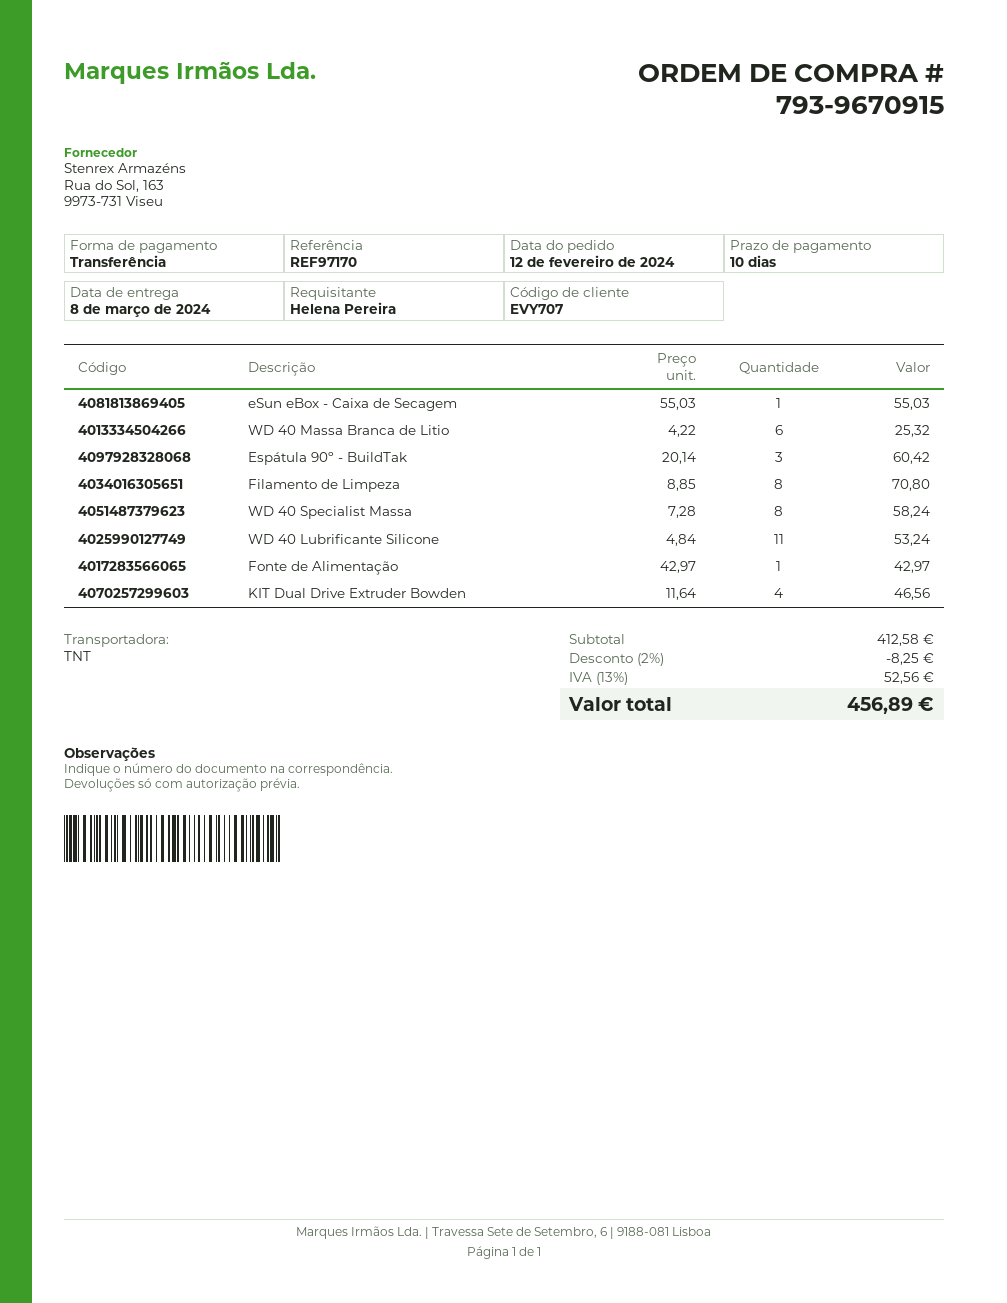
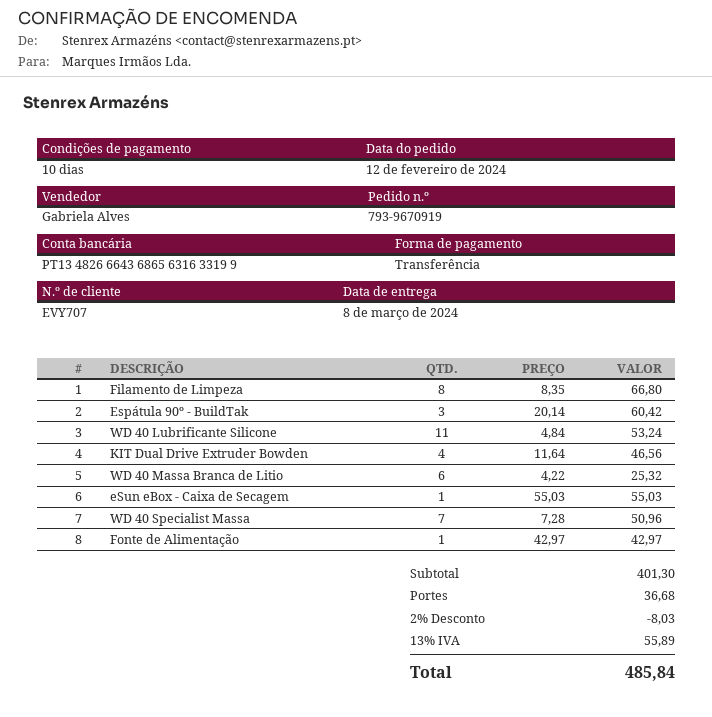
order number: 793-9670915 -> 793-9670919
Filamento de Limpeza: 8 x 8.85 = 70.80 -> 8 x 8.35 = 66.80
WD 40 Specialist Massa: 8 x 7.28 = 58.24 -> 7 x 7.28 = 50.96
subtotal: 412.58 -> 401.30
discount: 2% = 8.25 -> 2% = 8.03
shipping: none -> 36.68
tax: 13% = 52.56 -> 13% = 55.89
total: 456.89 -> 485.84

